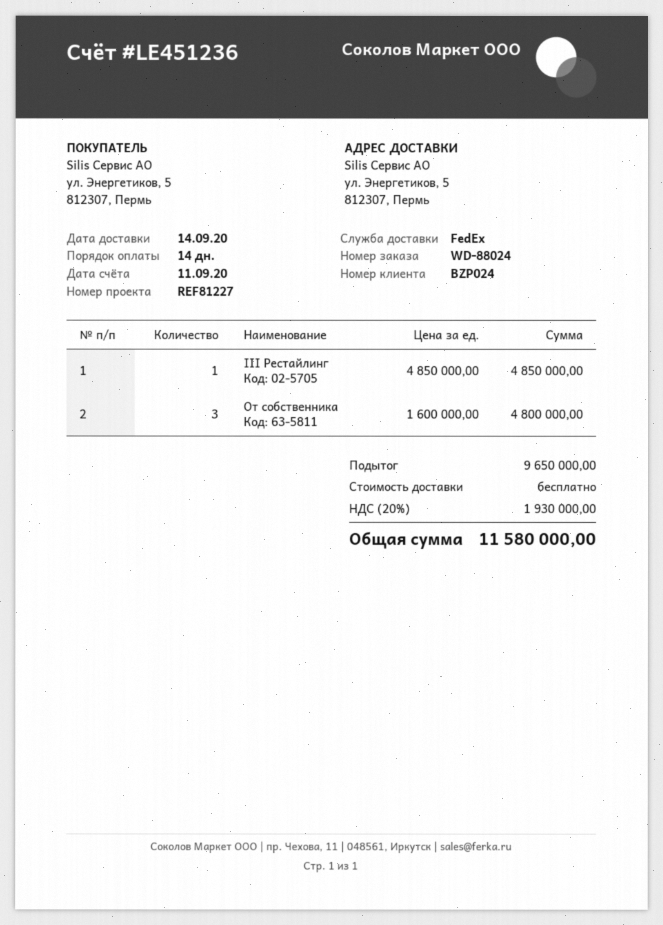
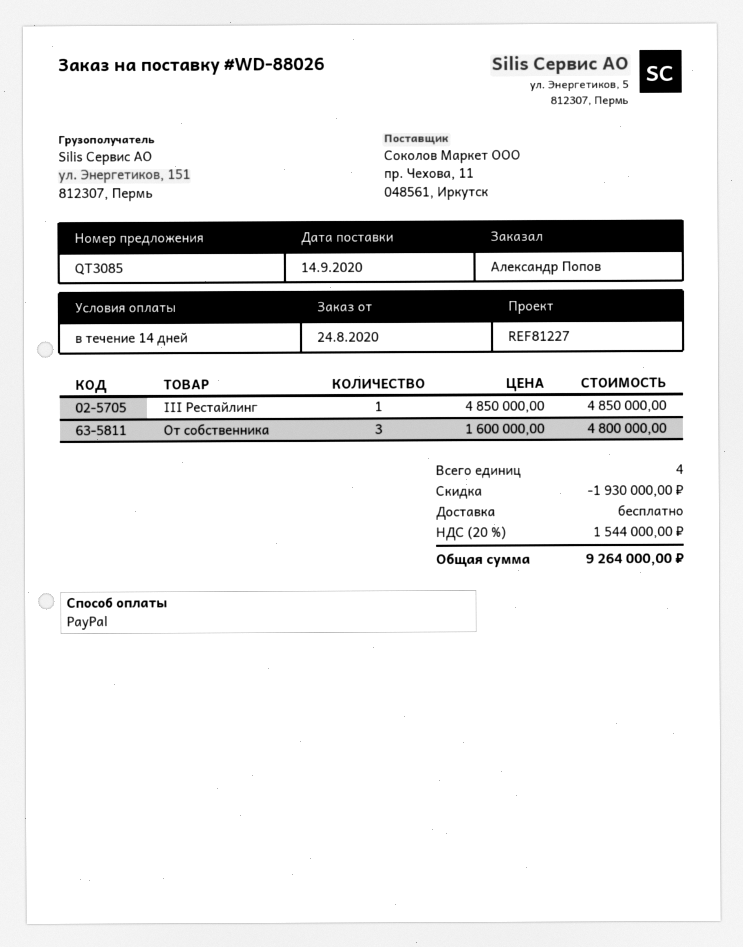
order number: WD-88024 -> WD-88026
ship to: ул. Энергетиков, 5, 812307, Пермь -> ул. Энергетиков, 151, 812307, Пермь
discount: none -> 1930000.00
tax: 20% = 1930000.00 -> 20% = 1544000.00
total: 11580000.00 -> 9264000.00

